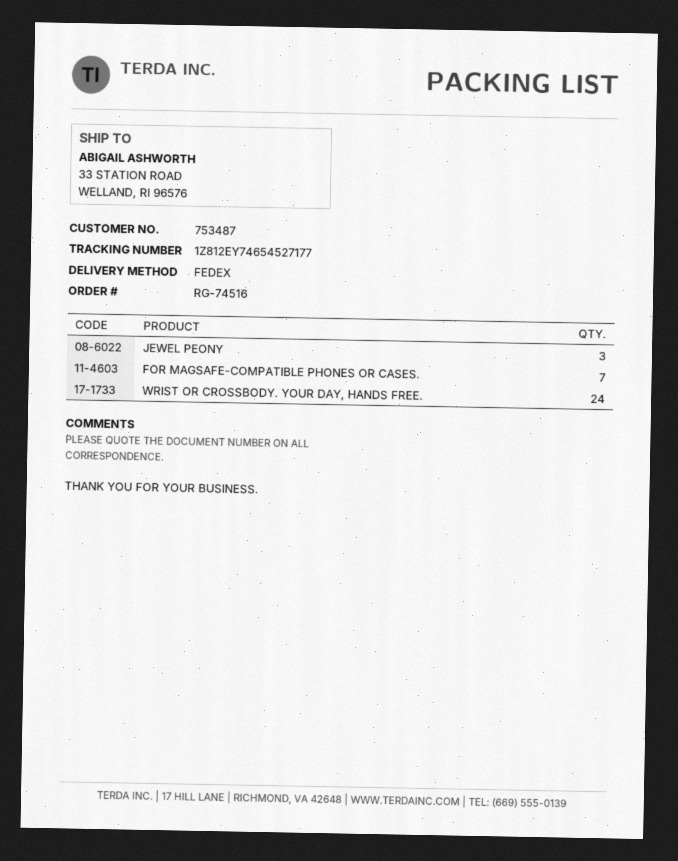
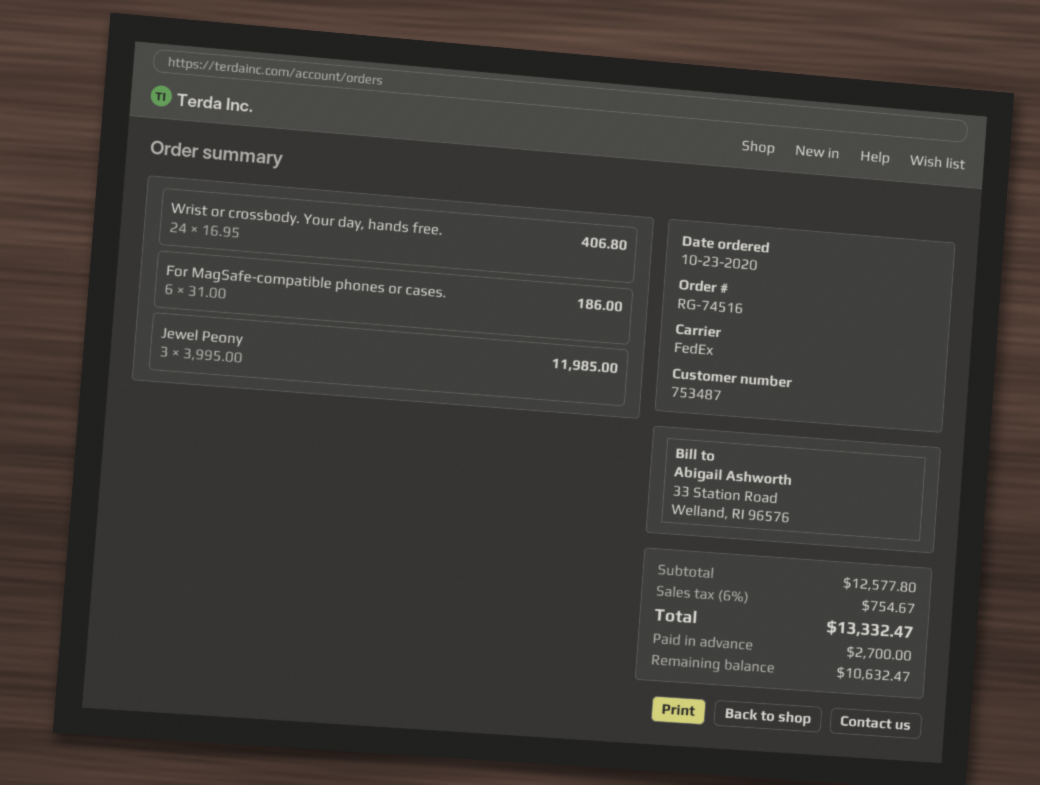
FOR MAGSAFE-COMPATIBLE PHONES OR CASES.: 7 -> 6

